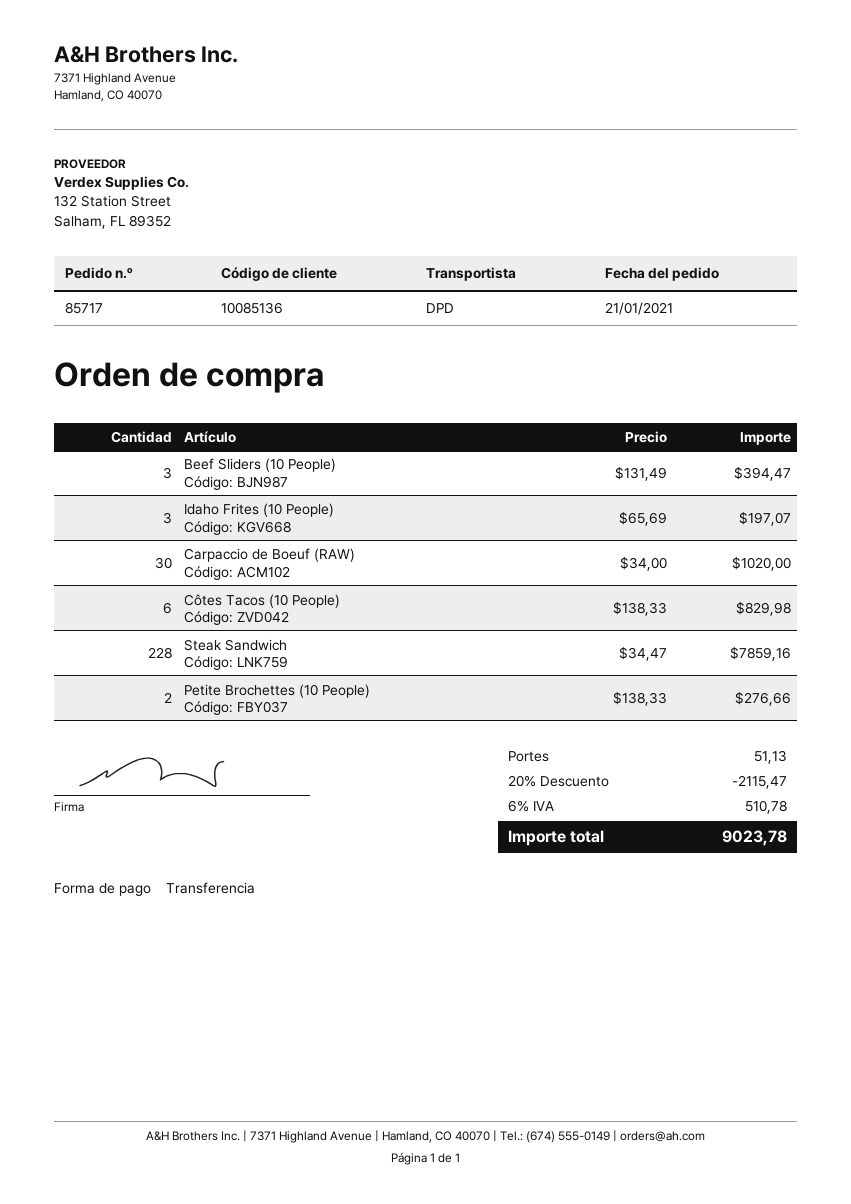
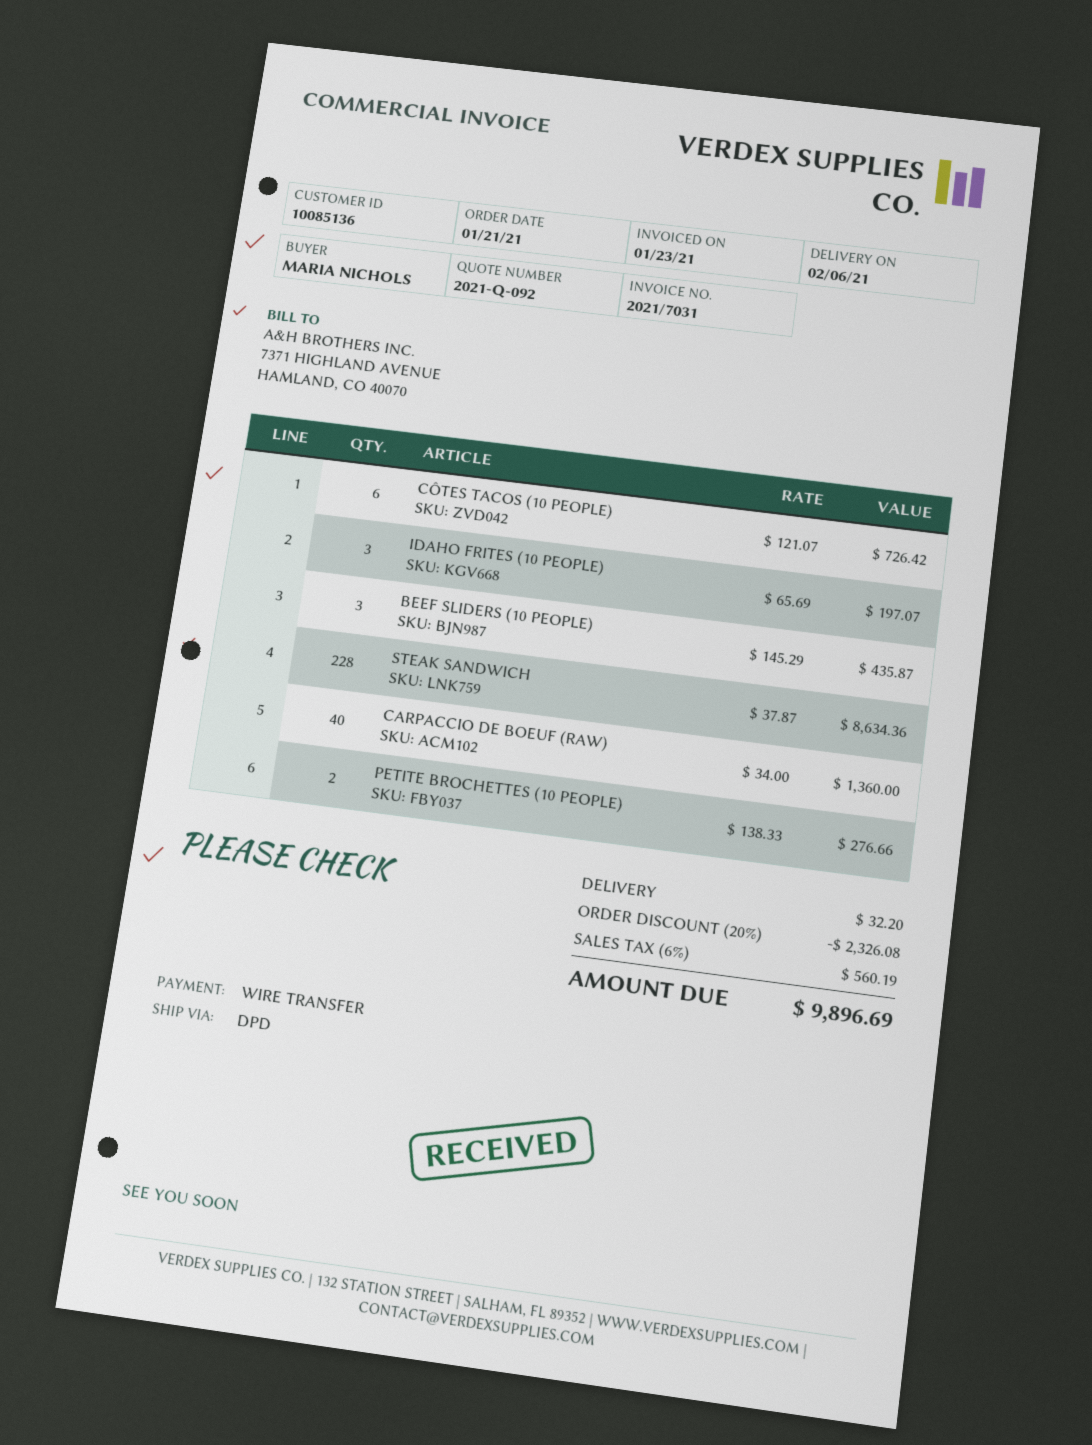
Beef Sliders (10 People): 3 x 131.49 = 394.47 -> 3 x 145.29 = 435.87
Carpaccio de Boeuf (RAW): 30 x 34.00 = 1020.00 -> 40 x 34.00 = 1360.00
Côtes Tacos (10 People): 6 x 138.33 = 829.98 -> 6 x 121.07 = 726.42
Steak Sandwich: 228 x 34.47 = 7859.16 -> 228 x 37.87 = 8634.36
discount: 20% = 2115.47 -> 20% = 2326.08
shipping: 51.13 -> 32.20
tax: 6% = 510.78 -> 6% = 560.19
total: 9023.78 -> 9896.69

